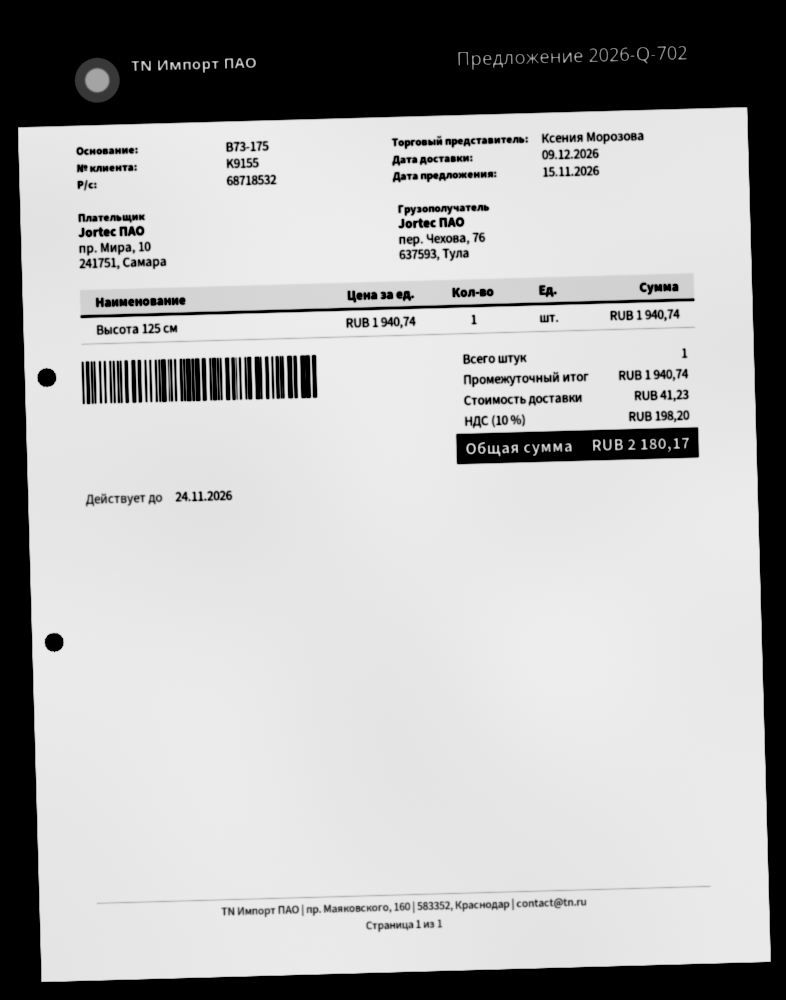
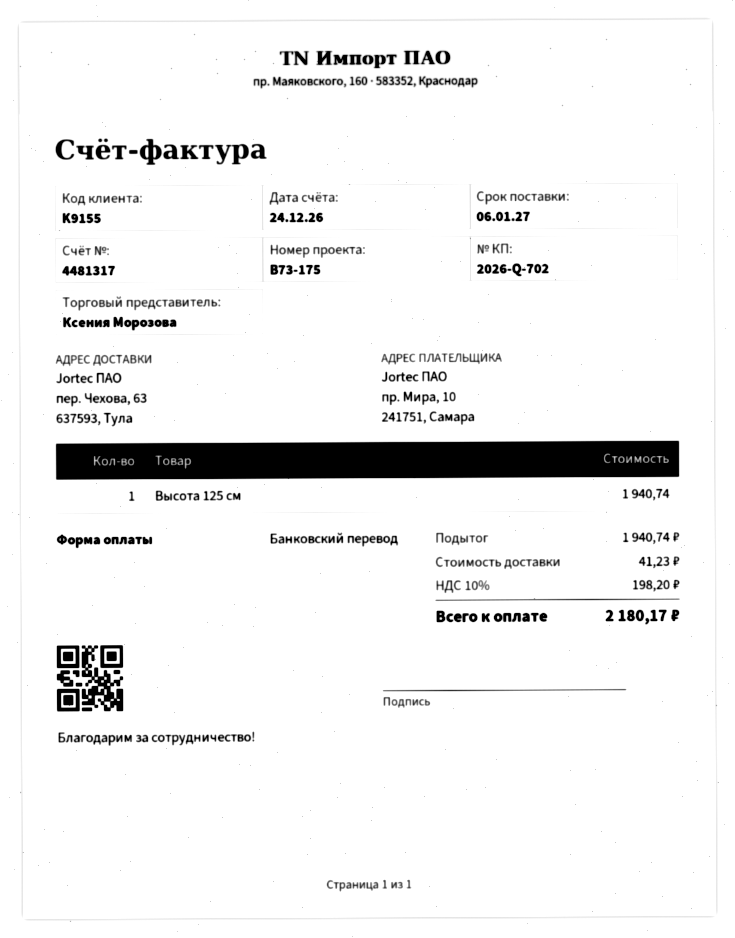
delivery date: 2026-12-09 -> 2027-01-06
ship to: пер. Чехова, 76, 637593, Тула -> пер. Чехова, 63, 637593, Тула

